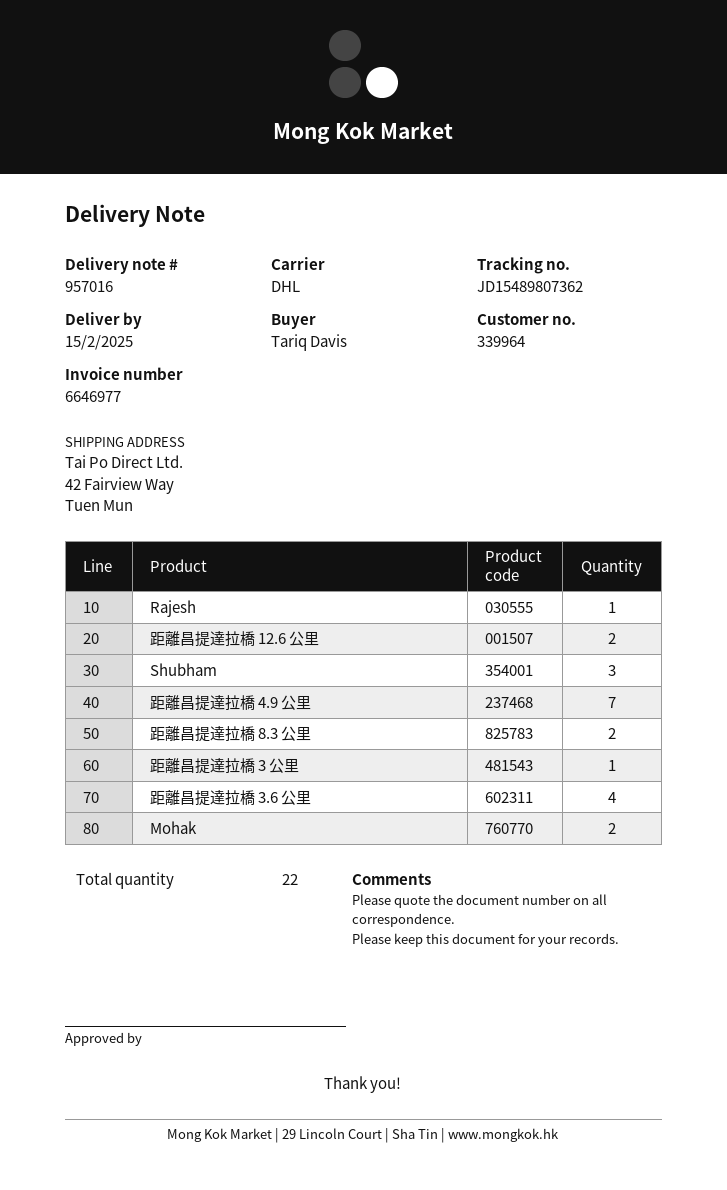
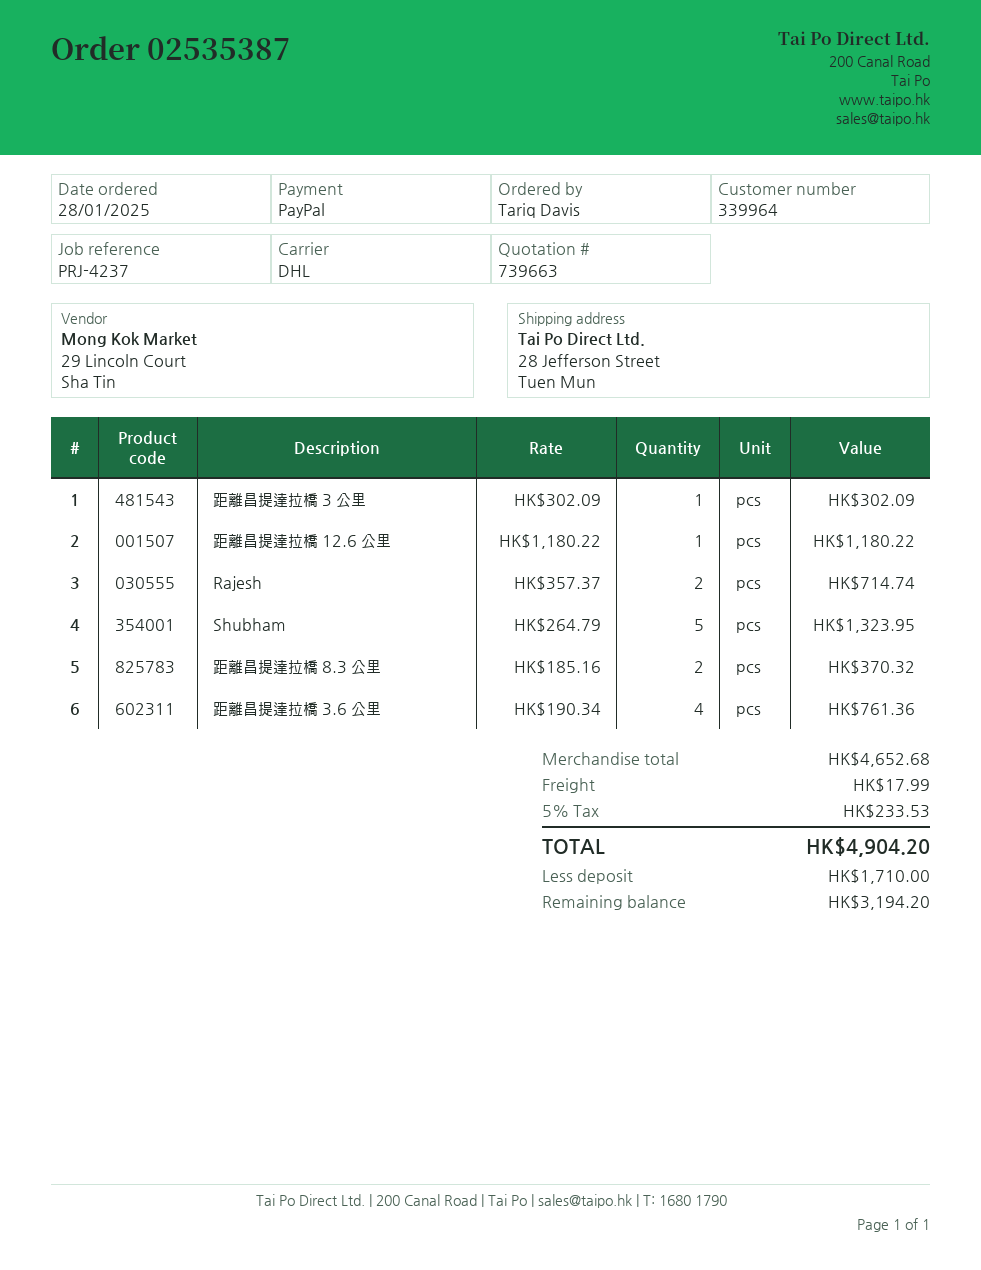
ship to: 42 Fairview Way, Tuen Mun -> 28 Jefferson Street, Tuen Mun
Rajesh: 1 -> 2
距離昌提達拉橋 12.6 公里: 2 -> 1
Shubham: 3 -> 5
距離昌提達拉橋 4.9 公里: 7 -> none
Mohak: 2 -> none

